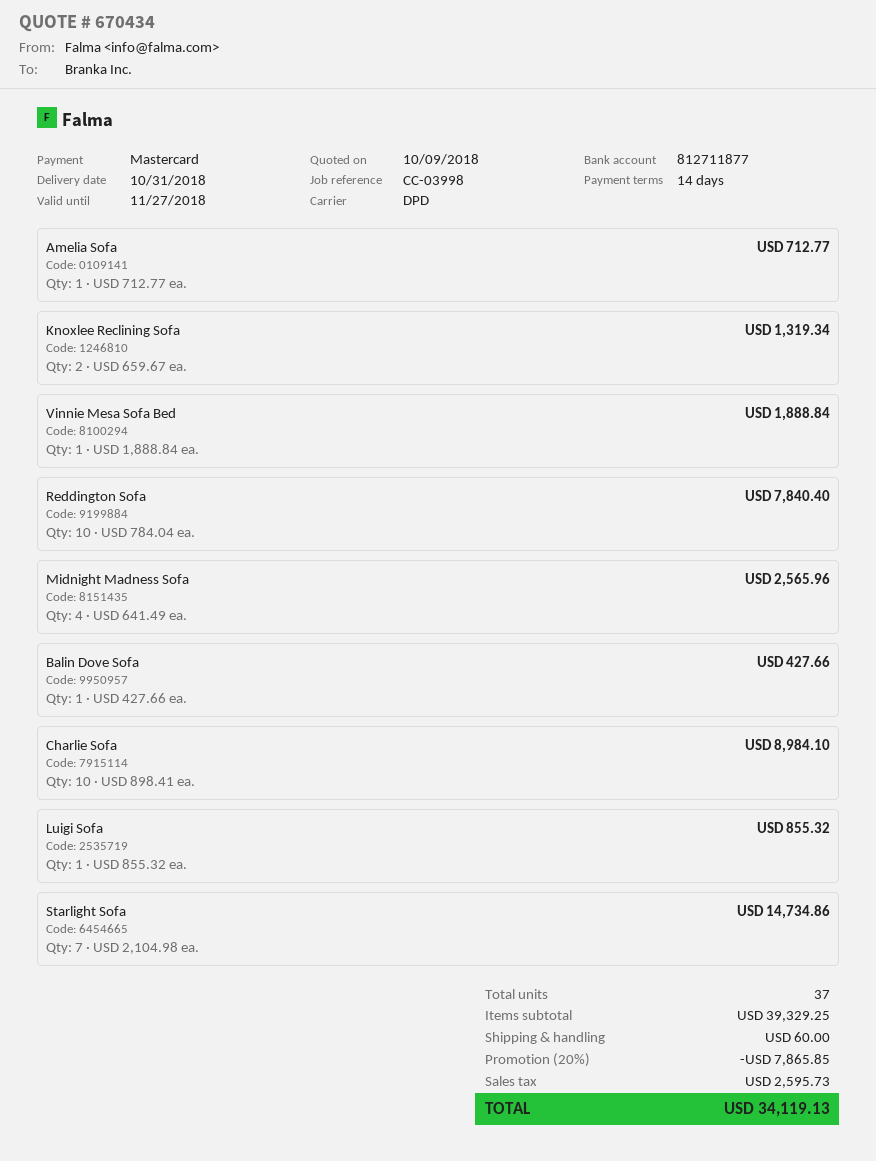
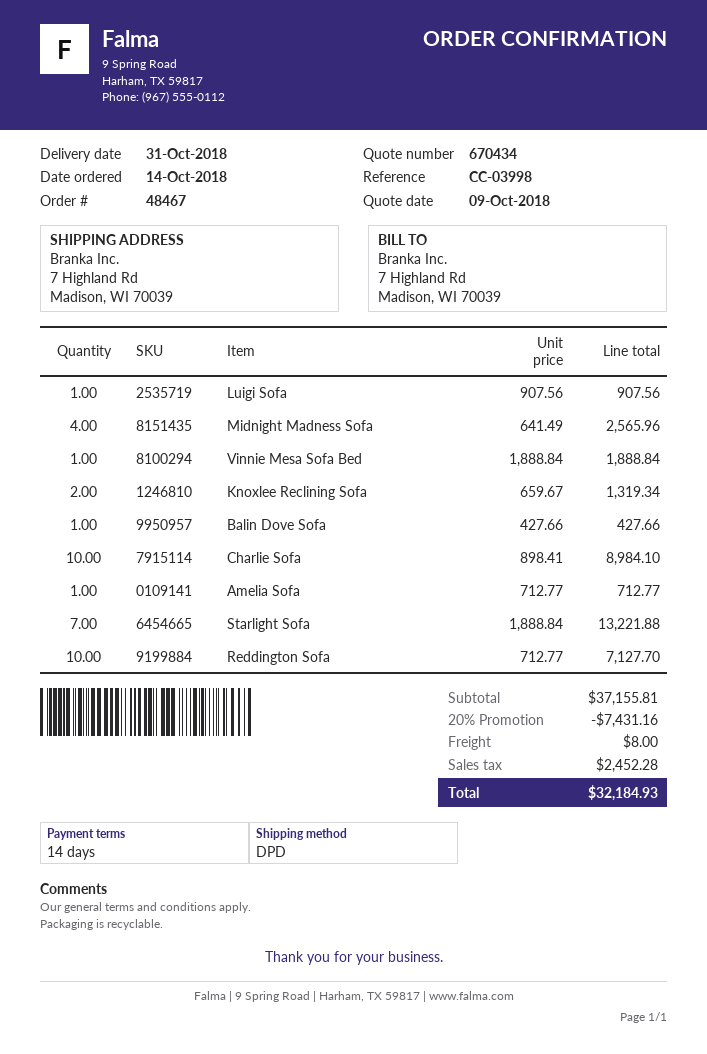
Reddington Sofa: 10 x 784.04 = 7840.40 -> 10 x 712.77 = 7127.70
Luigi Sofa: 1 x 855.32 = 855.32 -> 1 x 907.56 = 907.56
Starlight Sofa: 7 x 2104.98 = 14734.86 -> 7 x 1888.84 = 13221.88
subtotal: 39329.25 -> 37155.81
discount: 20% = 7865.85 -> 20% = 7431.16
shipping: 60.00 -> 8.00
tax: 2595.73 -> 2452.28
total: 34119.13 -> 32184.93

